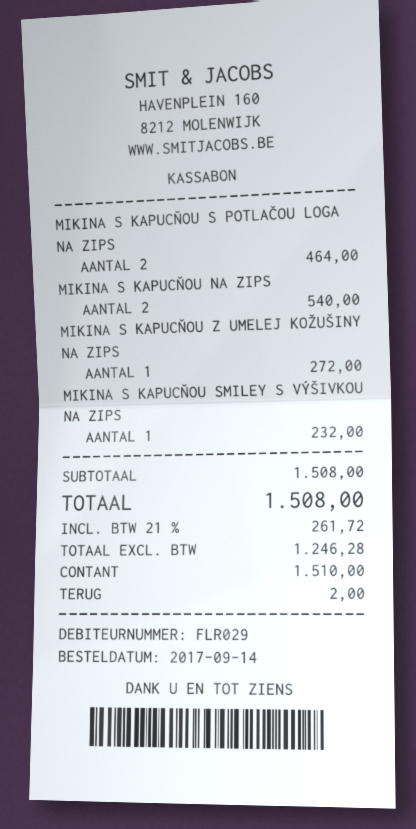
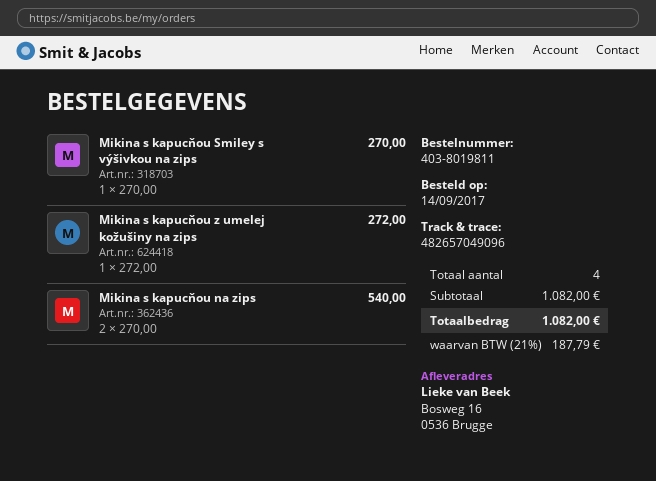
MIKINA S KAPUCŇOU S POTLAČOU LOGA NA ZIPS: 2 for 464.00 -> none
MIKINA S KAPUCŇOU SMILEY S VÝŠIVKOU NA ZIPS: 1 for 232.00 -> 1 for 270.00
subtotal: 1508.00 -> 1082.00
tax: 21% = 261.72 -> 21% = 187.79
total: 1508.00 -> 1082.00

